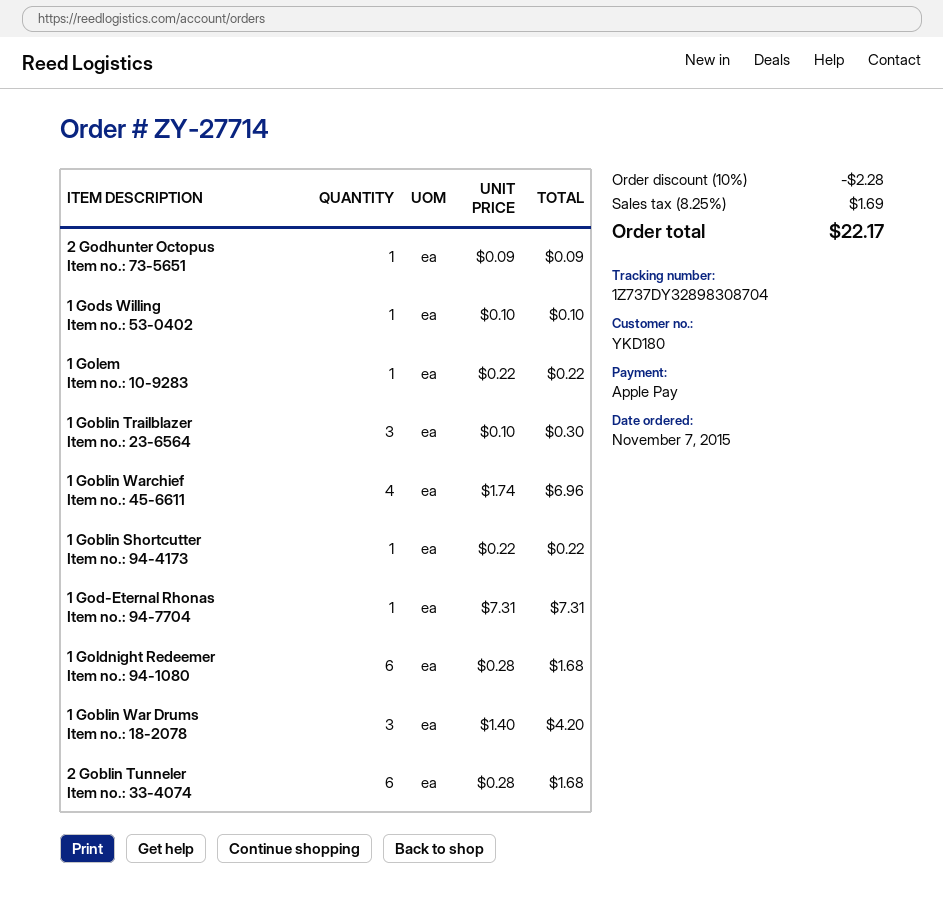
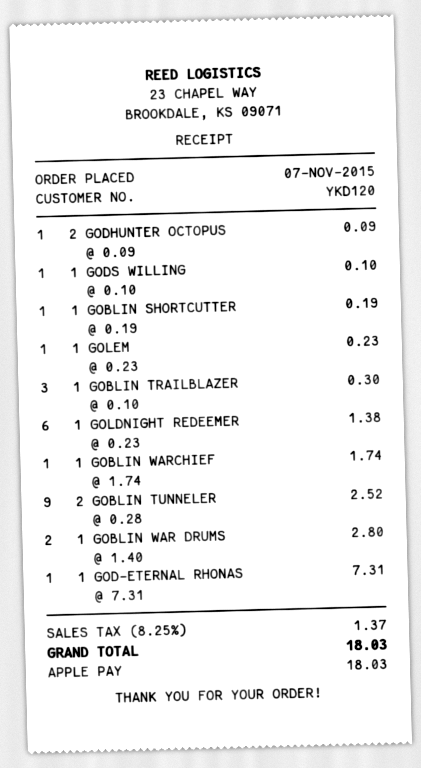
customer number: YKD180 -> YKD120
1 Golem: 1 x 0.22 = 0.22 -> 1 x 0.23 = 0.23
1 Goblin Warchief: 4 x 1.74 = 6.96 -> 1 x 1.74 = 1.74
1 Goblin Shortcutter: 1 x 0.22 = 0.22 -> 1 x 0.19 = 0.19
1 Goldnight Redeemer: 6 x 0.28 = 1.68 -> 6 x 0.23 = 1.38
1 Goblin War Drums: 3 x 1.40 = 4.20 -> 2 x 1.40 = 2.80
2 Goblin Tunneler: 6 x 0.28 = 1.68 -> 9 x 0.28 = 2.52
discount: 10% = 2.28 -> none
tax: 8.25% = 1.69 -> 8.25% = 1.37
total: 22.17 -> 18.03

